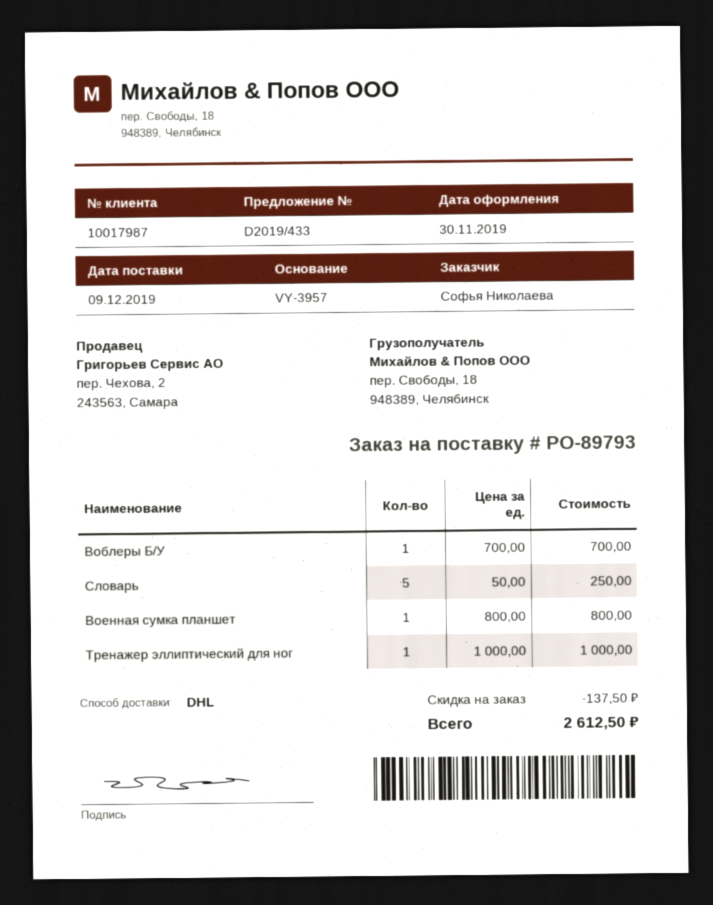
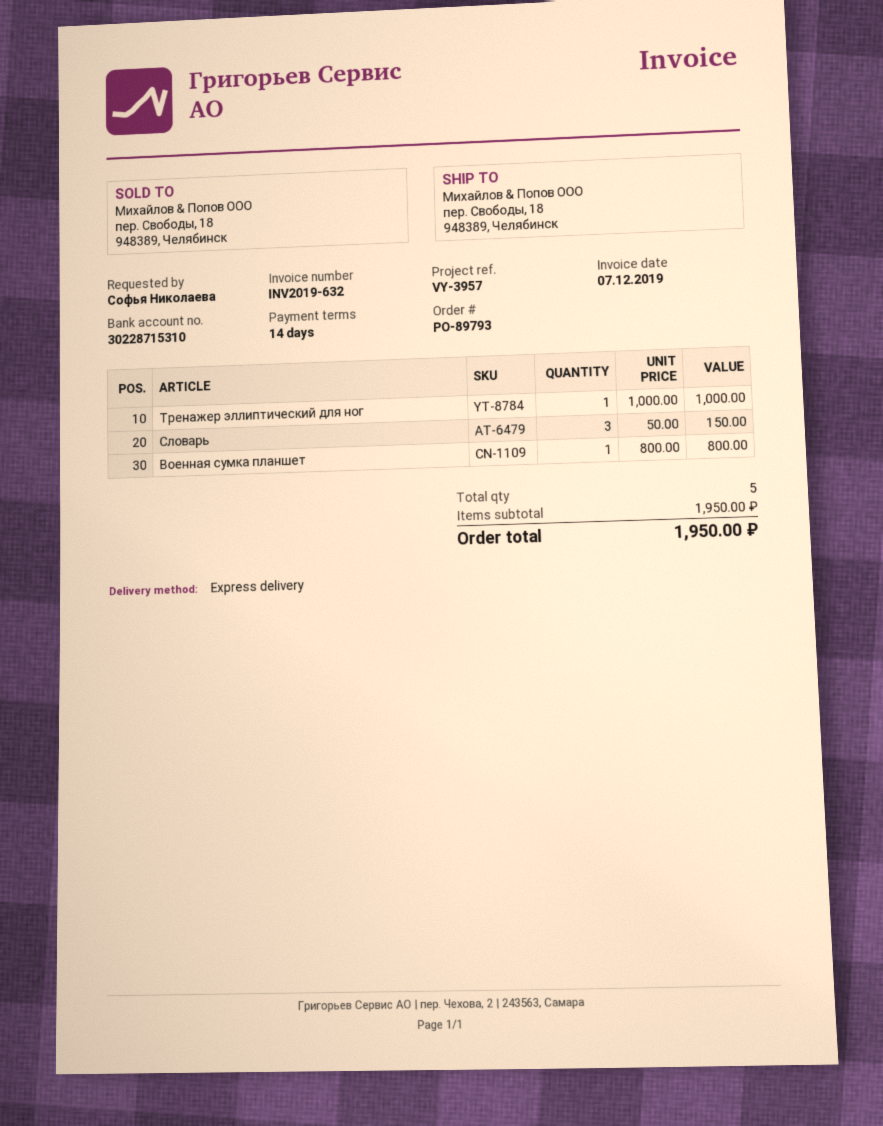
shipping method: DHL -> express
Воблеры Б/У: 1 x 700.00 = 700.00 -> none
Словарь: 5 x 50.00 = 250.00 -> 3 x 50.00 = 150.00
discount: 137.50 -> none
total: 2612.50 -> 1950.00

